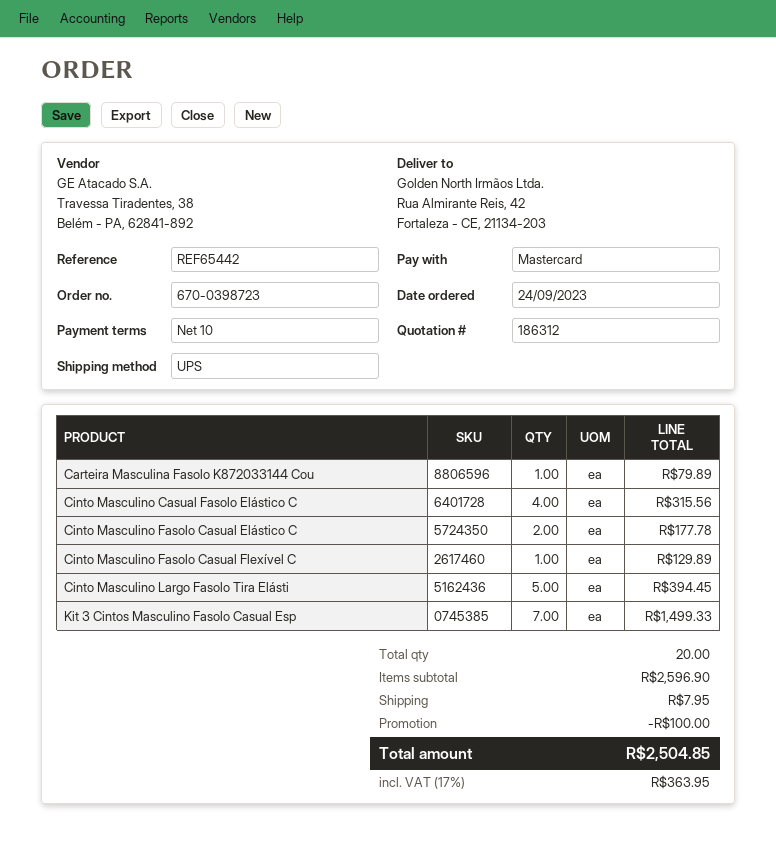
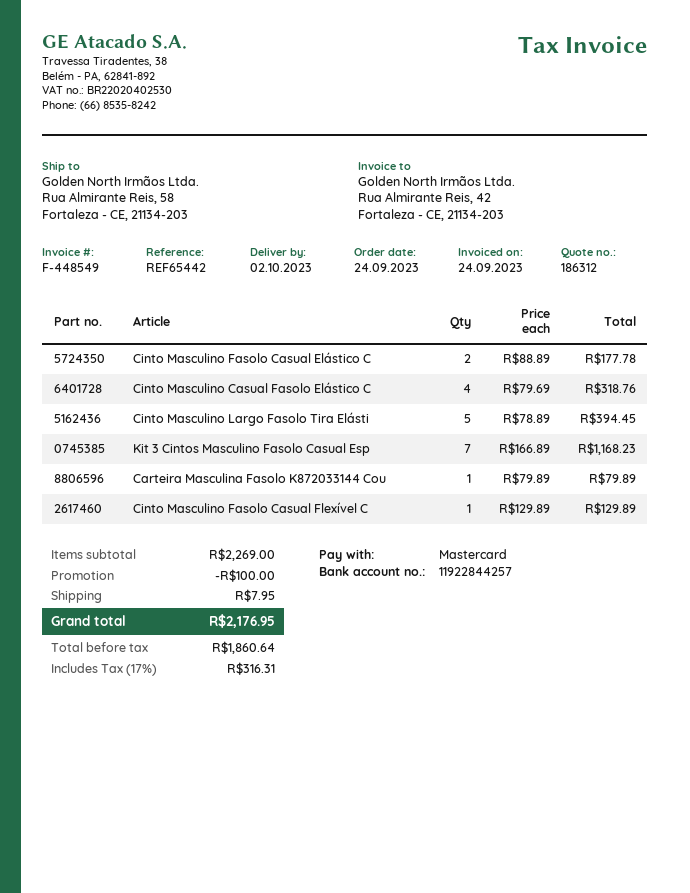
ship to: Rua Almirante Reis, 42, Fortaleza - CE, 21134-203 -> Rua Almirante Reis, 58, Fortaleza - CE, 21134-203
Cinto Masculino Casual Fasolo Elástico C: 4 for 315.56 -> 4 for 318.76
Kit 3 Cintos Masculino Fasolo Casual Esp: 7 for 1499.33 -> 7 for 1168.23
subtotal: 2596.90 -> 2269.00
tax: 17% = 363.95 -> 17% = 316.31
total: 2504.85 -> 2176.95

